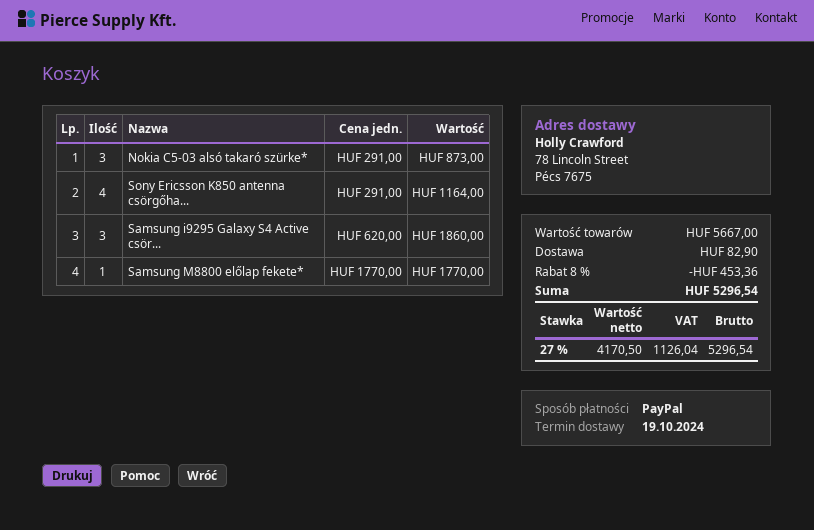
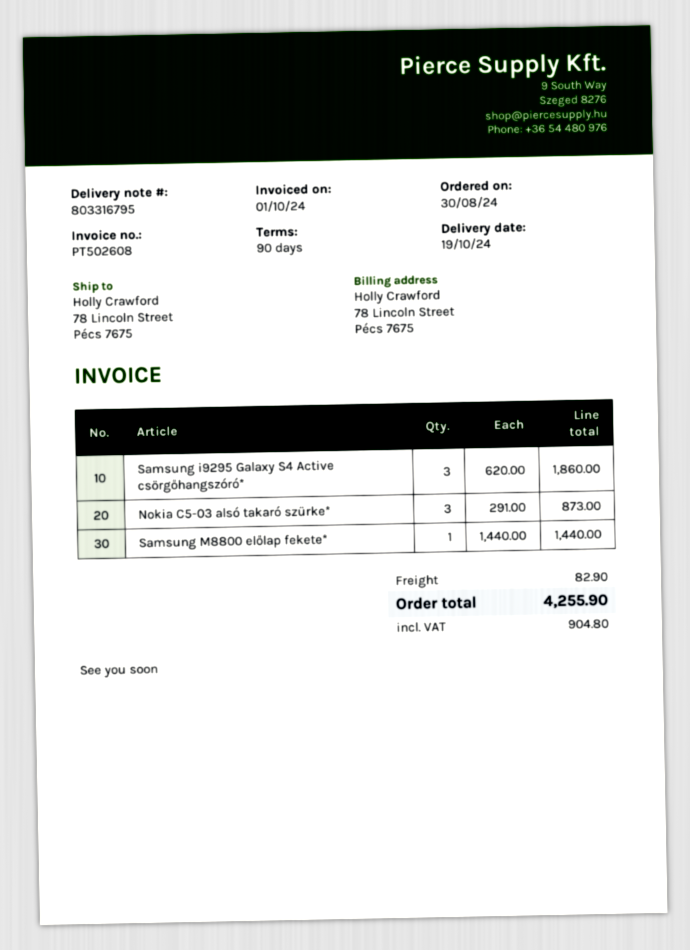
Sony Ericsson K850 antenna csörgőha...: 4 x 291.00 = 1164.00 -> none
Samsung M8800 előlap fekete*: 1 x 1770.00 = 1770.00 -> 1 x 1440.00 = 1440.00
discount: 8% = 453.36 -> none
tax: 1126.04 -> 904.80
total: 5296.54 -> 4255.90

